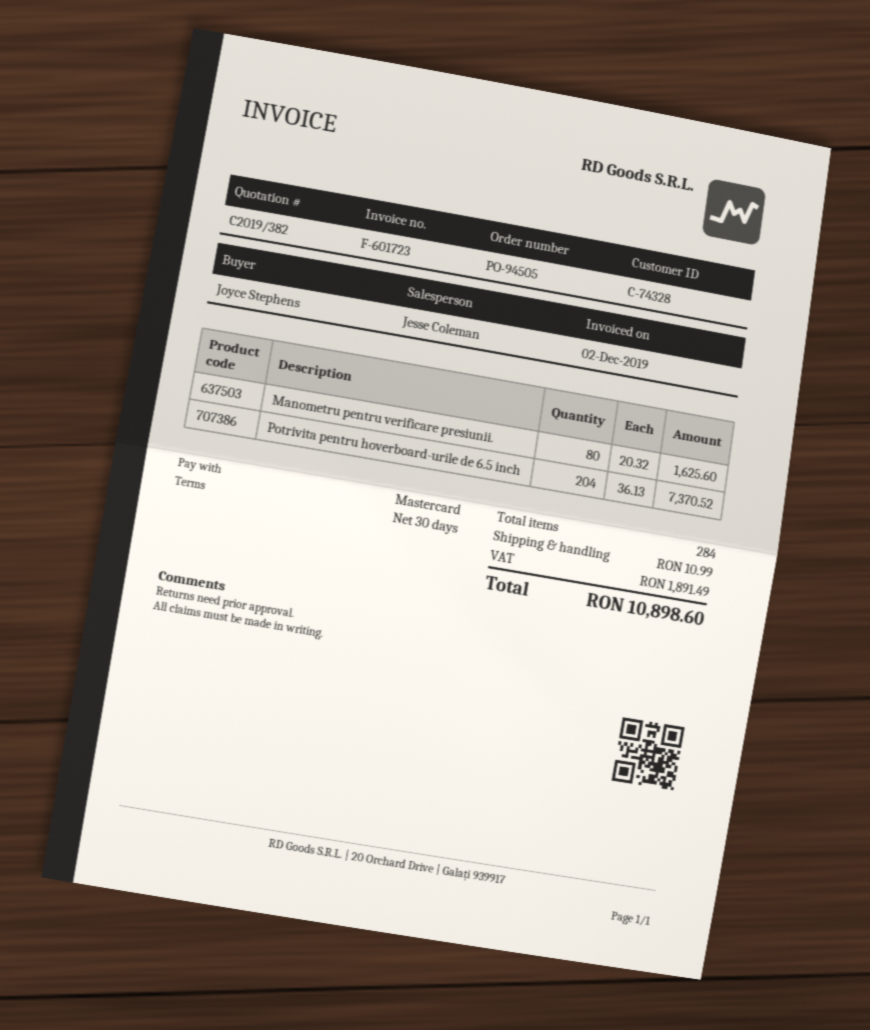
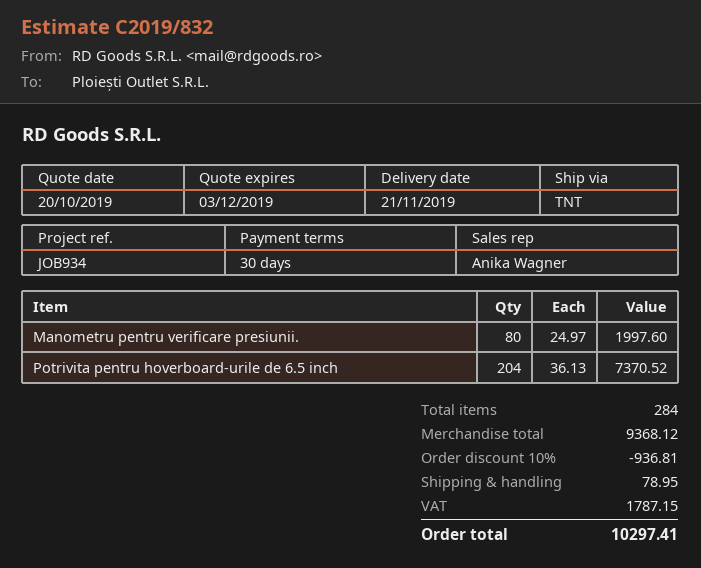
quote number: C2019/382 -> C2019/832
sales rep: Jesse Coleman -> Anika Wagner
Manometru pentru verificare presiunii.: 80 x 20.32 = 1625.60 -> 80 x 24.97 = 1997.60
discount: none -> 10% = 936.81
shipping: 10.99 -> 78.95
tax: 1891.49 -> 1787.15
total: 10898.60 -> 10297.41

